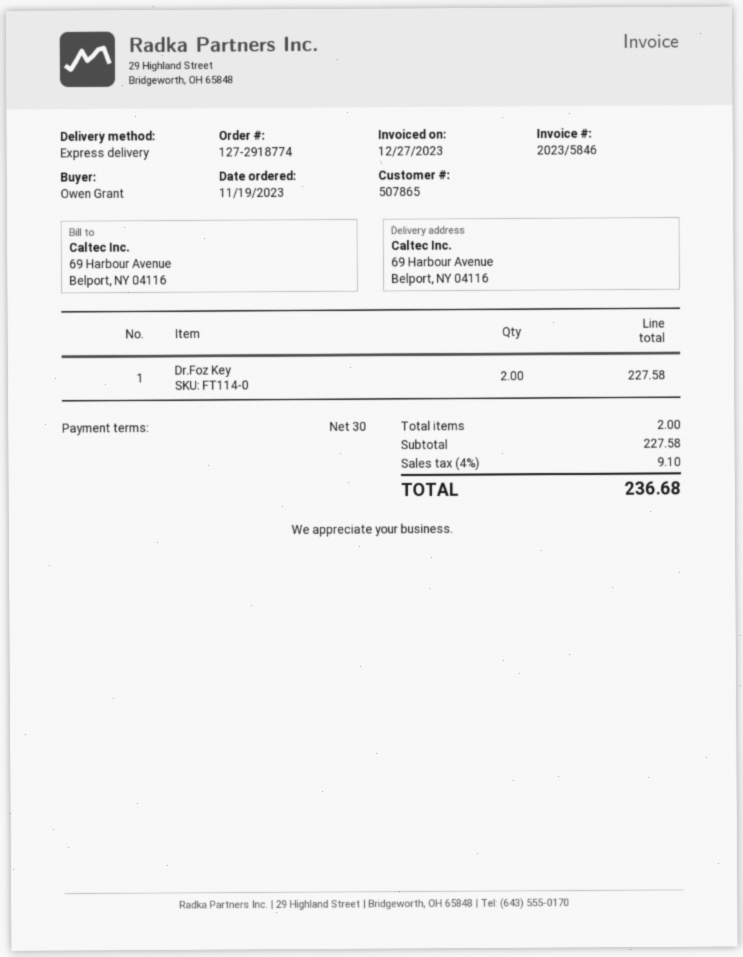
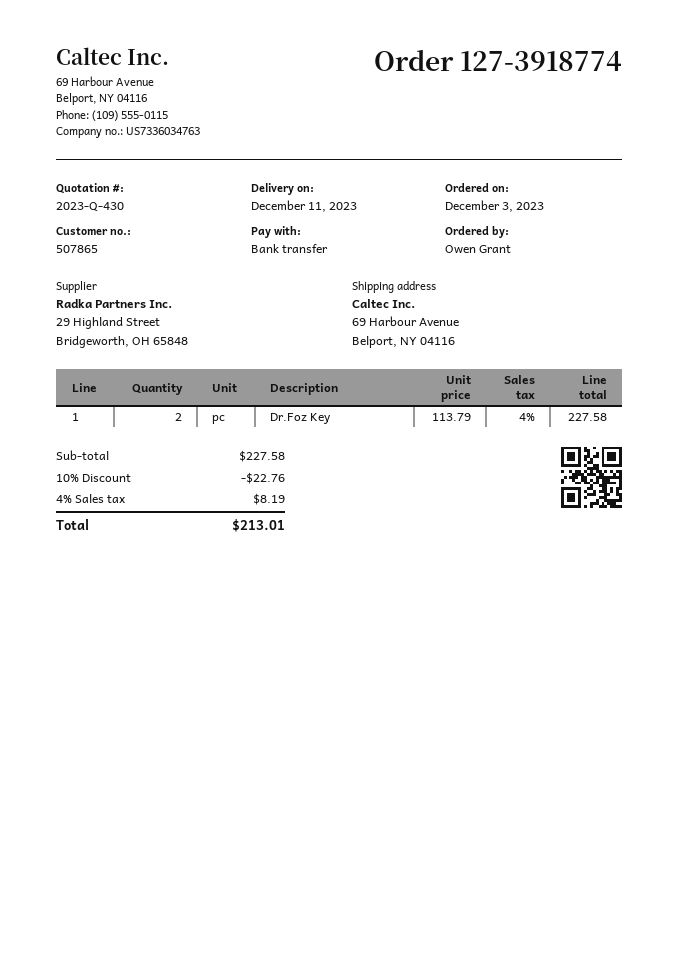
order number: 127-2918774 -> 127-3918774
order date: 2023-11-19 -> 2023-12-03
discount: none -> 10% = 22.76
tax: 4% = 9.10 -> 4% = 8.19
total: 236.68 -> 213.01

